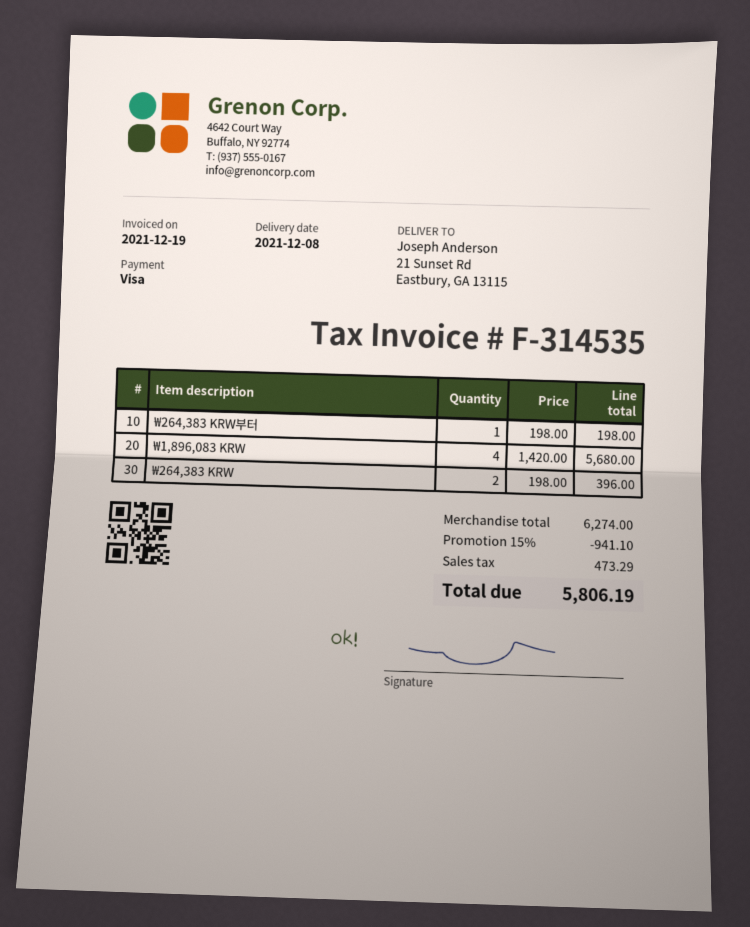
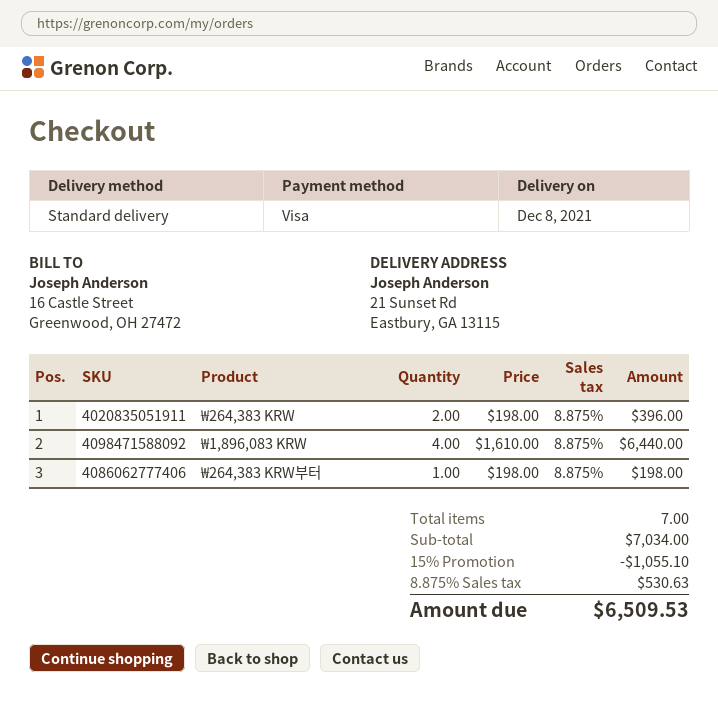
₩1,896,083 KRW: 4 x 1420.00 = 5680.00 -> 4 x 1610.00 = 6440.00
subtotal: 6274.00 -> 7034.00
discount: 15% = 941.10 -> 15% = 1055.10
tax: 473.29 -> 530.63
total: 5806.19 -> 6509.53

